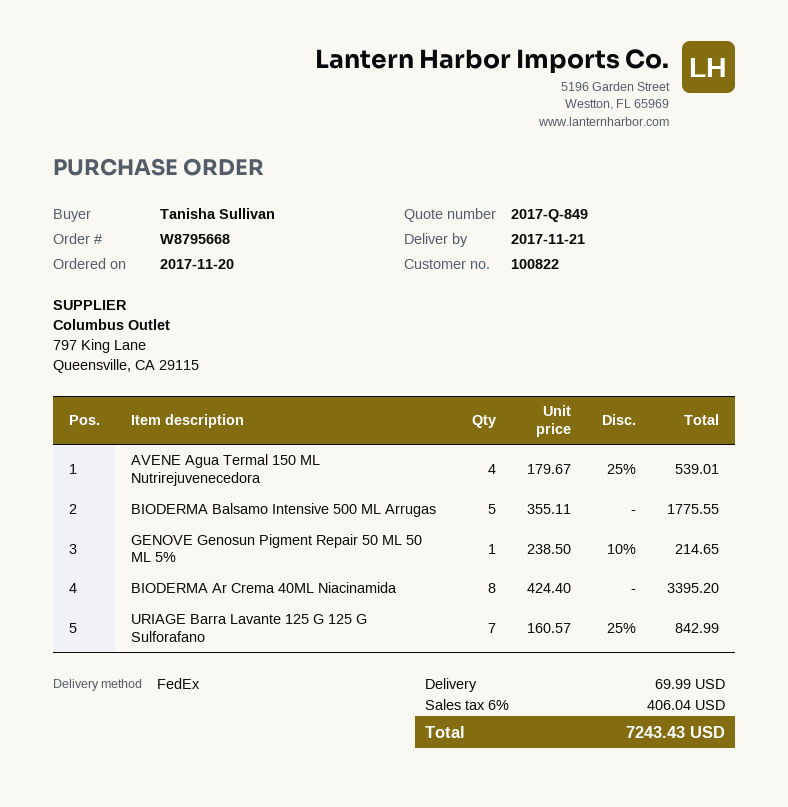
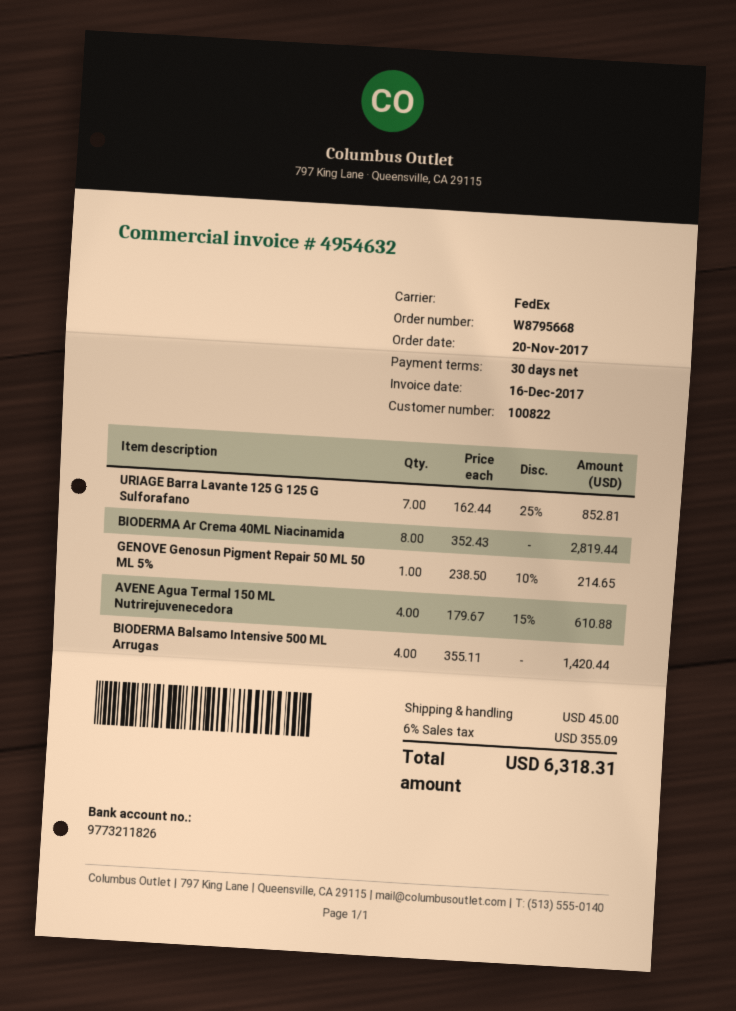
AVENE Agua Termal 150 ML Nutrirejuvenecedora: 4 x 179.67 - 25% = 539.01 -> 4 x 179.67 - 15% = 610.88
BIODERMA Balsamo Intensive 500 ML Arrugas: 5 x 355.11 = 1775.55 -> 4 x 355.11 = 1420.44
BIODERMA Ar Crema 40ML Niacinamida: 8 x 424.40 = 3395.20 -> 8 x 352.43 = 2819.44
URIAGE Barra Lavante 125 G 125 G Sulforafano: 7 x 160.57 - 25% = 842.99 -> 7 x 162.44 - 25% = 852.81
shipping: 69.99 -> 45.00
tax: 6% = 406.04 -> 6% = 355.09
total: 7243.43 -> 6318.31

